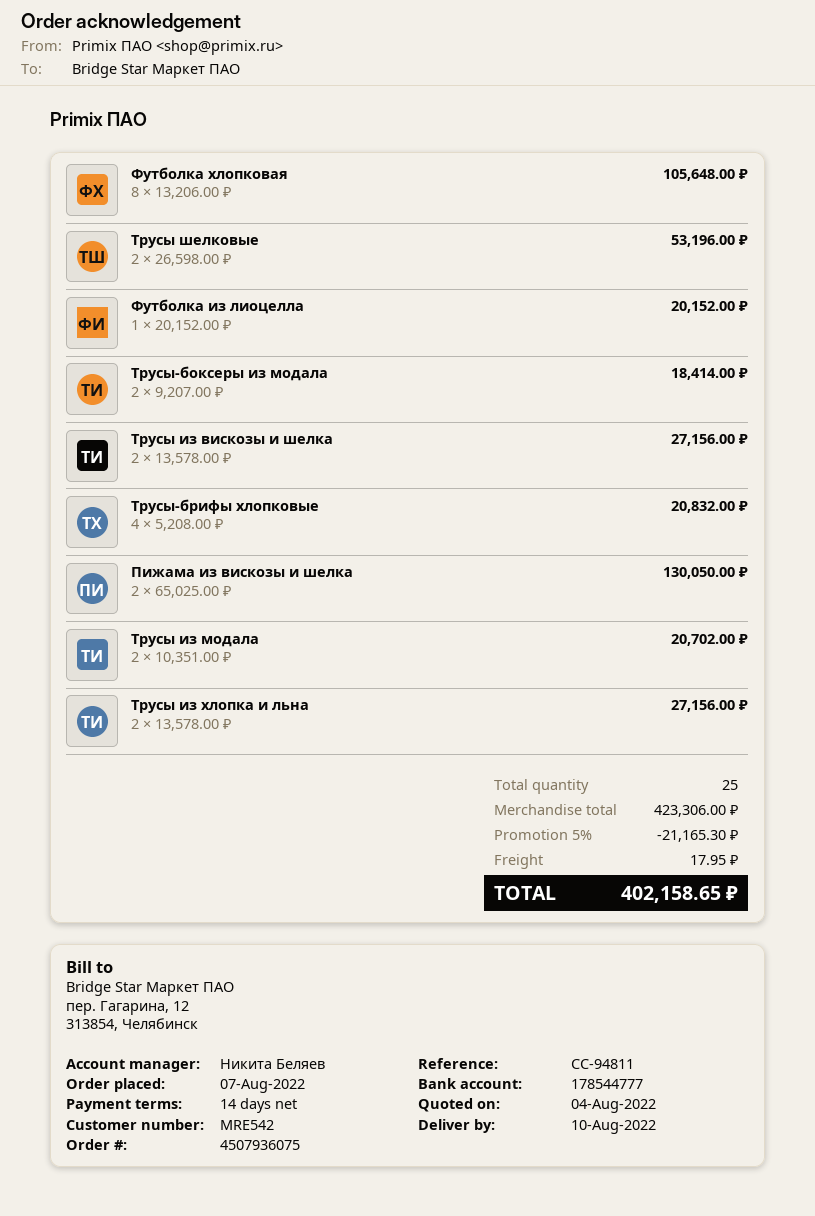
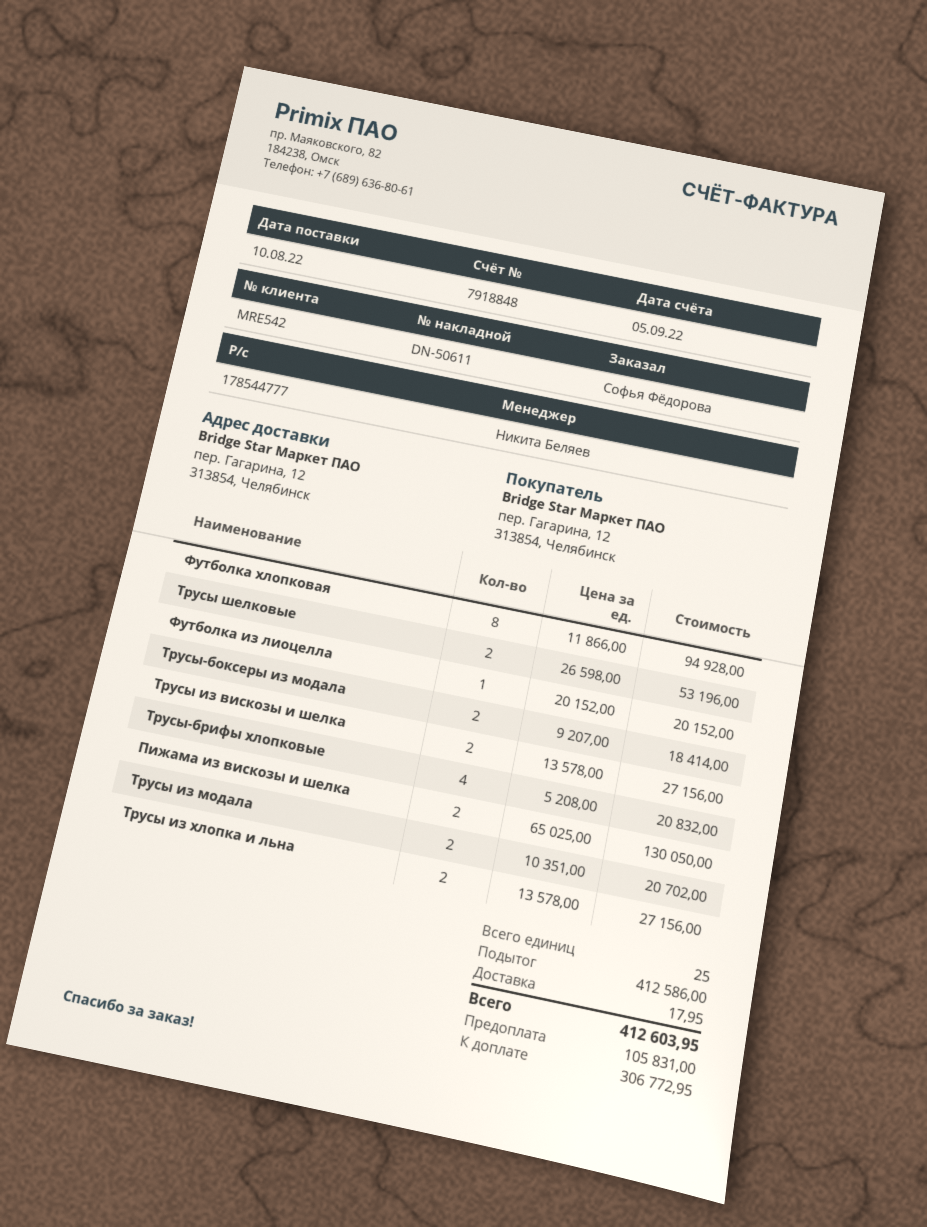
Футболка хлопковая: 8 x 13206.00 = 105648.00 -> 8 x 11866.00 = 94928.00
subtotal: 423306.00 -> 412586.00
discount: 5% = 21165.30 -> none
total: 402158.65 -> 412603.95

